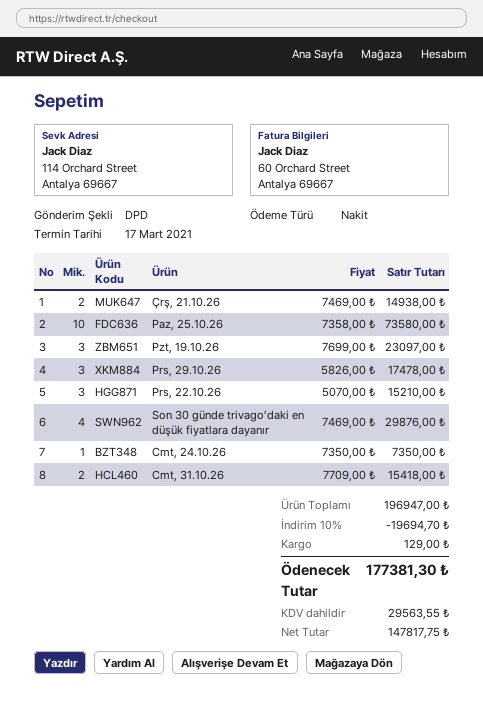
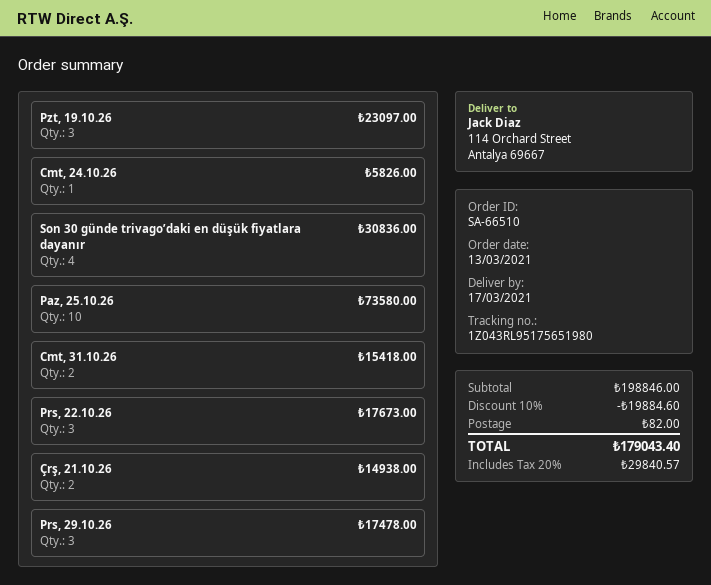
Prs, 22.10.26: 3 for 15210.00 -> 3 for 17673.00
Son 30 günde trivago’daki en düşük fiyatlara dayanır: 4 for 29876.00 -> 4 for 30836.00
Cmt, 24.10.26: 1 for 7350.00 -> 1 for 5826.00
subtotal: 196947.00 -> 198846.00
discount: 10% = 19694.70 -> 10% = 19884.60
shipping: 129.00 -> 82.00
tax: 29563.55 -> 29840.57
total: 177381.30 -> 179043.40

